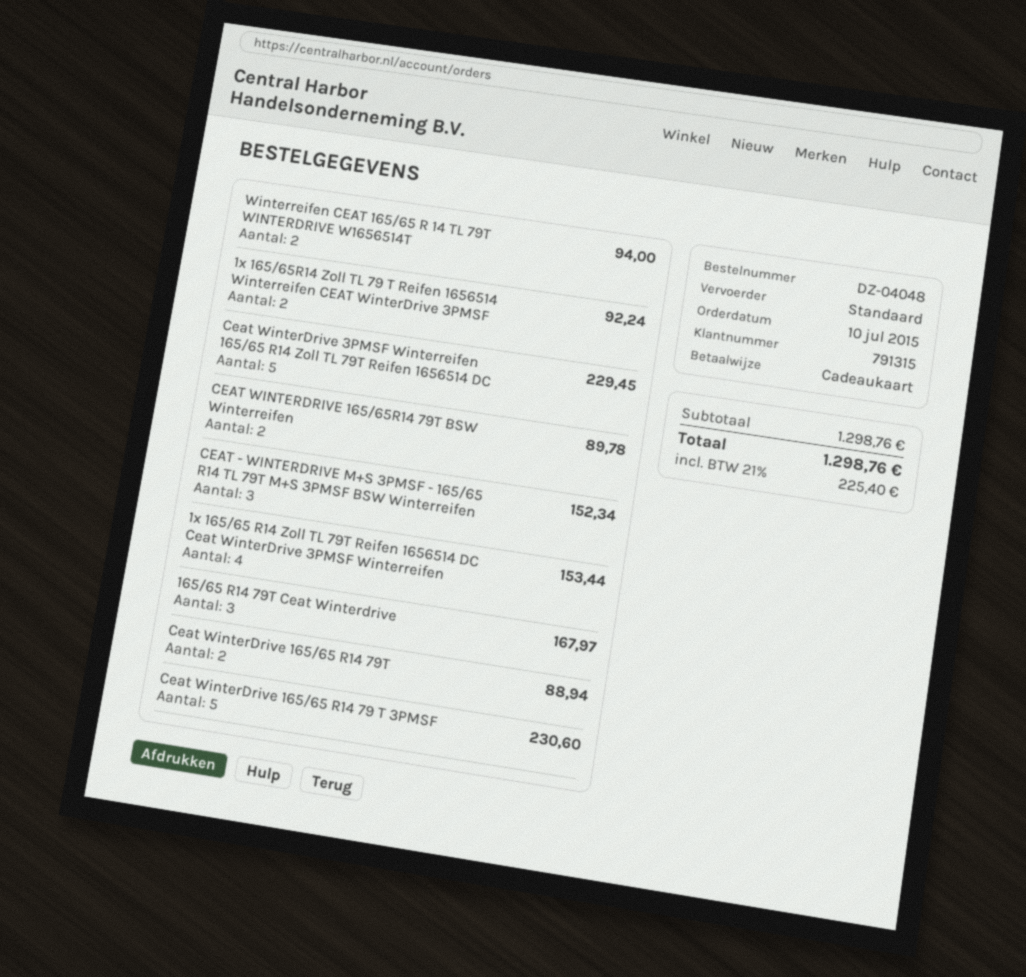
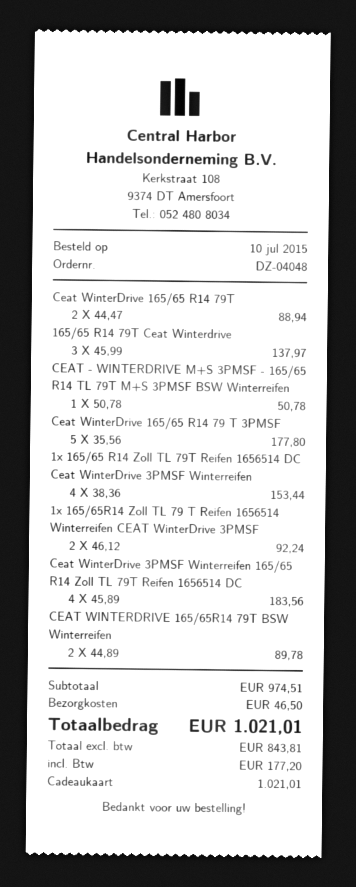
Winterreifen CEAT 165/65 R 14 TL 79T WINTERDRIVE W1656514T: 2 for 94.00 -> none
Ceat WinterDrive 3PMSF Winterreifen 165/65 R14 Zoll TL 79T Reifen 1656514 DC: 5 for 229.45 -> 4 for 183.56
CEAT - WINTERDRIVE M+S 3PMSF - 165/65 R14 TL 79T M+S 3PMSF BSW Winterreifen: 3 for 152.34 -> 1 for 50.78
165/65 R14 79T Ceat Winterdrive: 3 for 167.97 -> 3 for 137.97
Ceat WinterDrive 165/65 R14 79 T 3PMSF: 5 for 230.60 -> 5 for 177.80
subtotal: 1298.76 -> 974.51
shipping: none -> 46.50
tax: 225.40 -> 177.20
total: 1298.76 -> 1021.01

